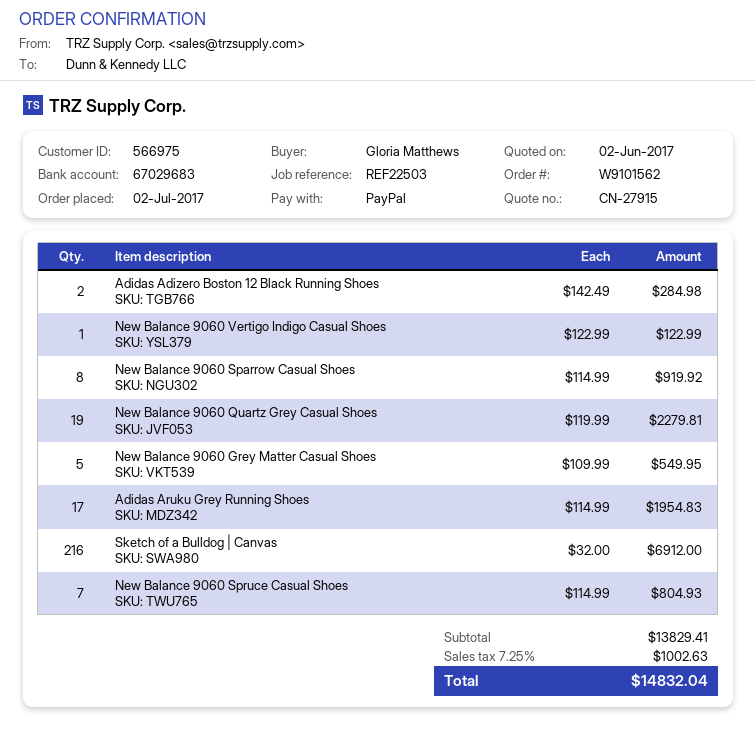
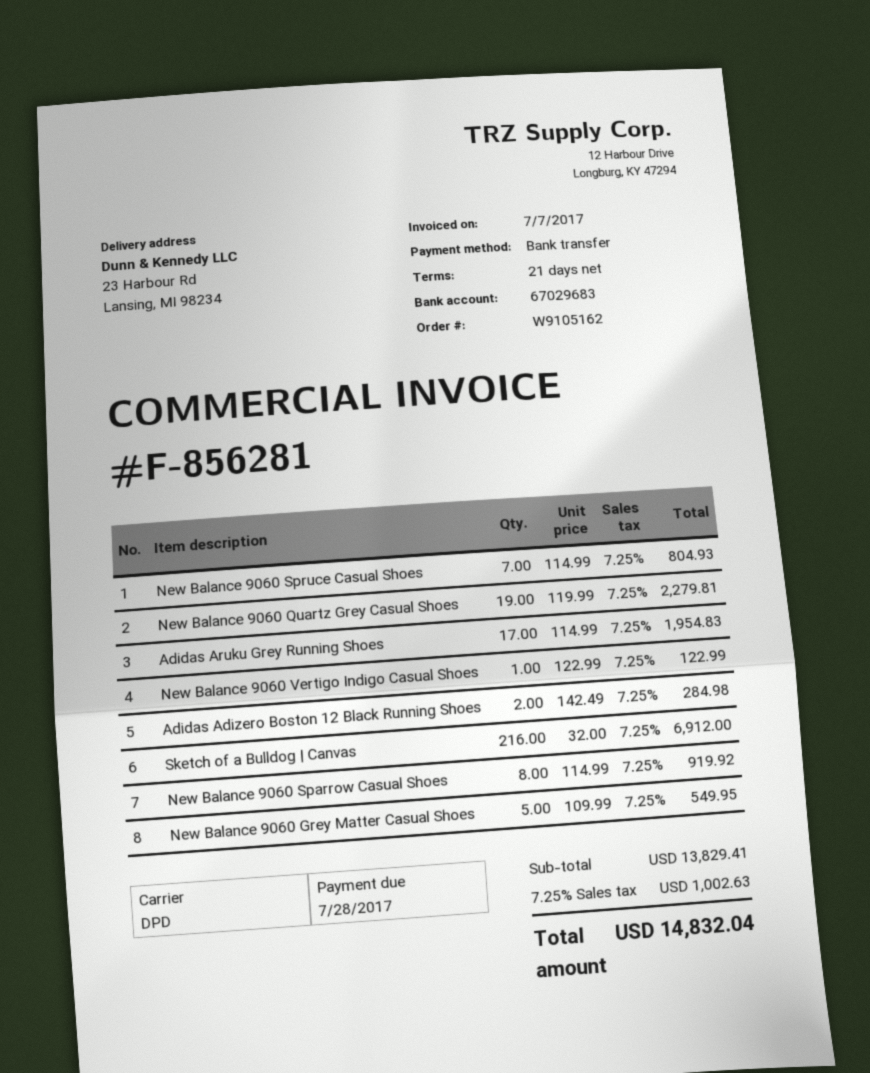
order number: W9101562 -> W9105162
payment method: PayPal -> bank transfer

